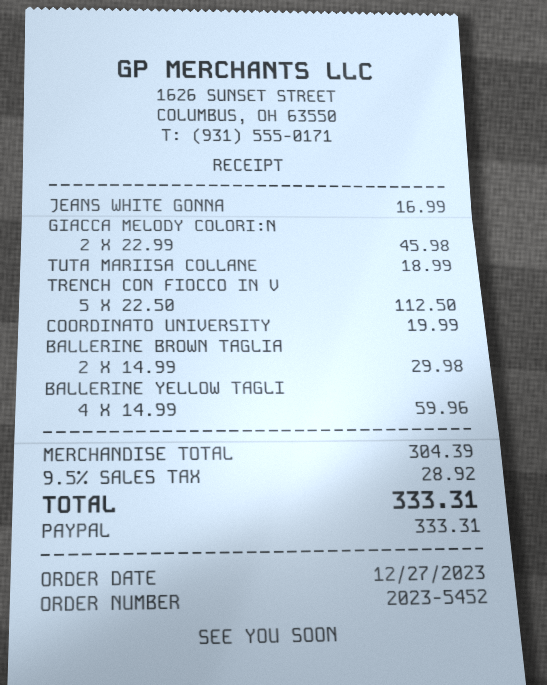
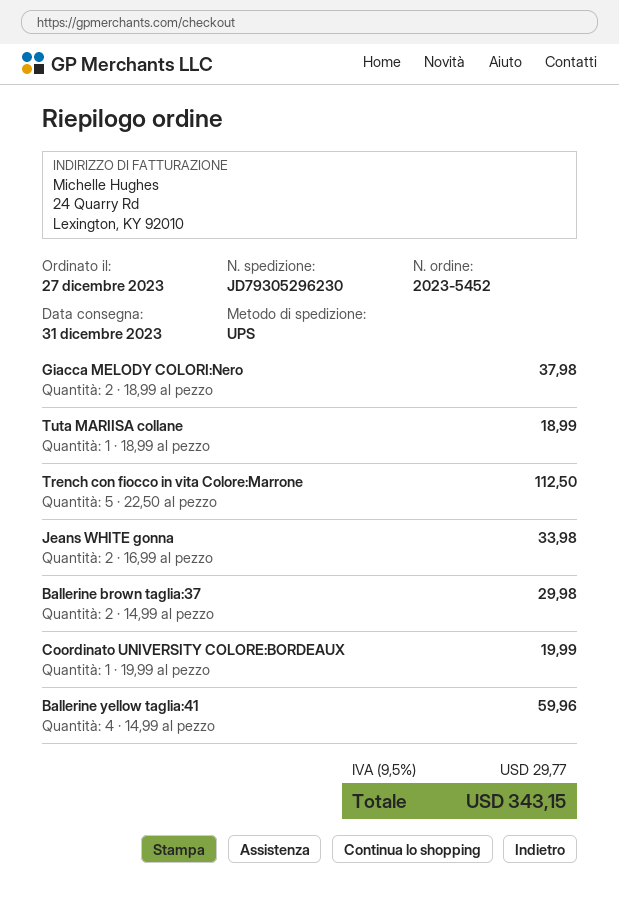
JEANS WHITE GONNA: 1 x 16.99 = 16.99 -> 2 x 16.99 = 33.98
GIACCA MELODY COLORI:N: 2 x 22.99 = 45.98 -> 2 x 18.99 = 37.98
tax: 9.5% = 28.92 -> 9.5% = 29.77
total: 333.31 -> 343.15

